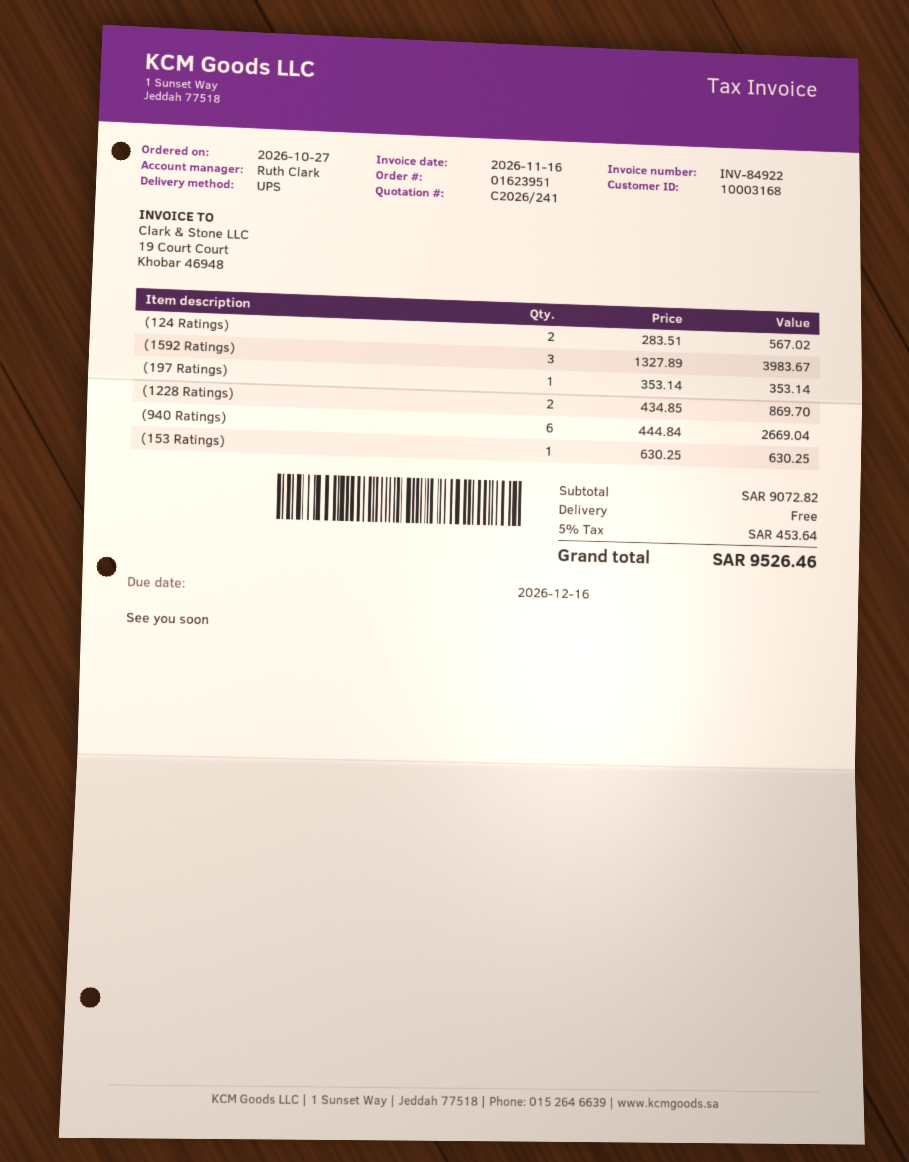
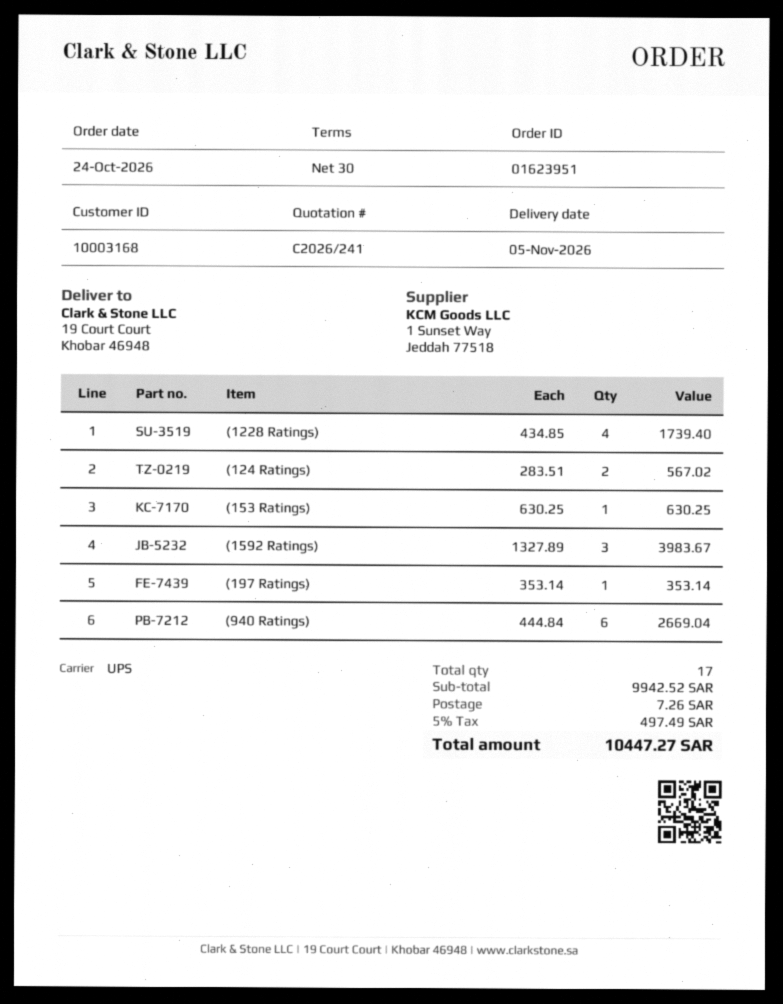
order date: 2026-10-27 -> 2026-10-24
(1228 Ratings): 2 x 434.85 = 869.70 -> 4 x 434.85 = 1739.40
subtotal: 9072.82 -> 9942.52
shipping: 0.00 -> 7.26
tax: 5% = 453.64 -> 5% = 497.49
total: 9526.46 -> 10447.27

